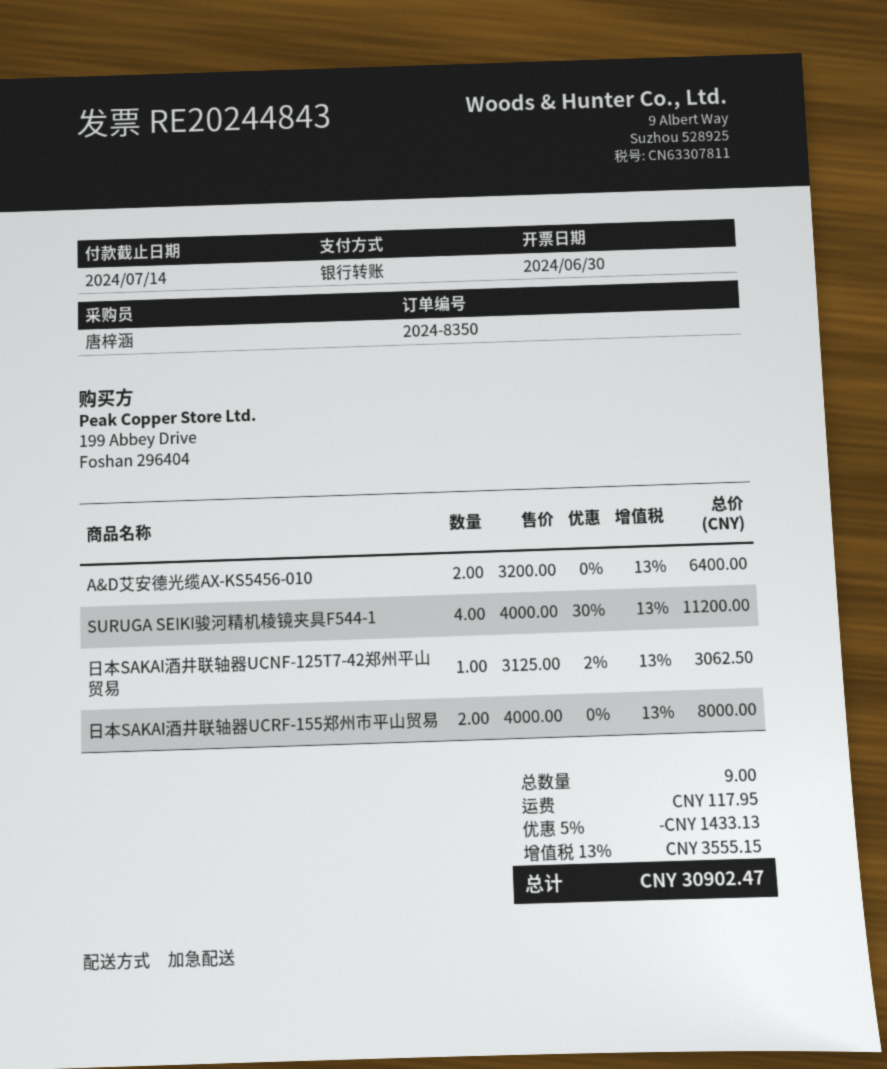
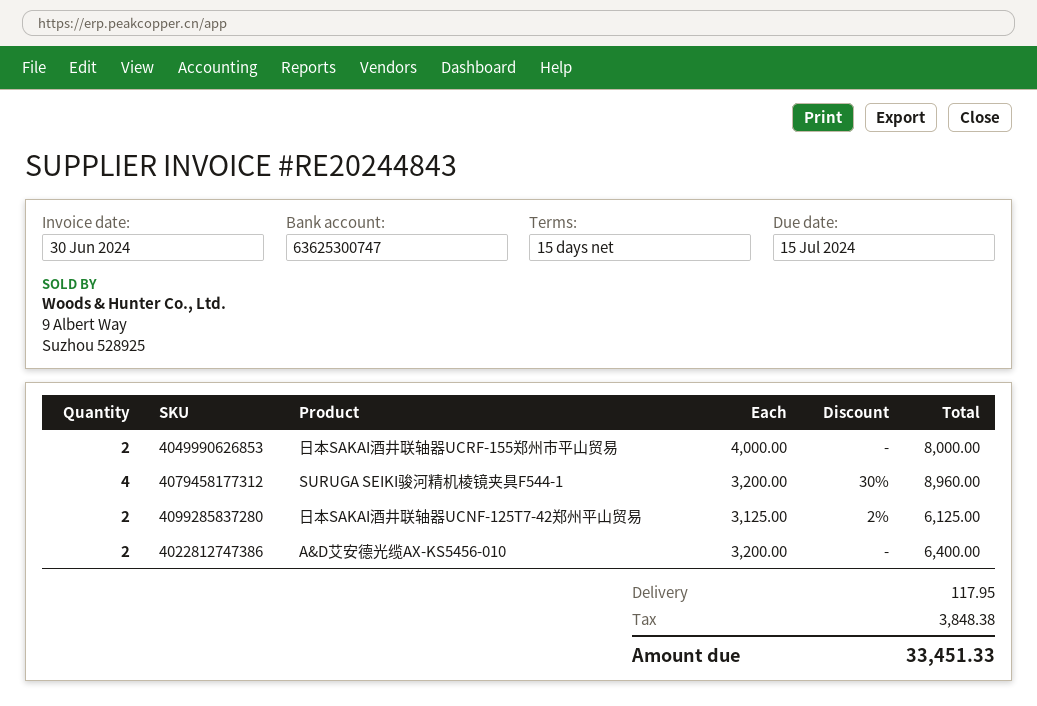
due date: 2024-07-14 -> 2024-07-15
SURUGA SEIKI骏河精机棱镜夹具F544-1: 4 x 4000.00 - 30% = 11200.00 -> 4 x 3200.00 - 30% = 8960.00
日本SAKAI酒井联轴器UCNF-125T7-42郑州平山贸易: 1 x 3125.00 - 2% = 3062.50 -> 2 x 3125.00 - 2% = 6125.00
discount: 5% = 1433.13 -> none
tax: 3555.15 -> 3848.38
total: 30902.47 -> 33451.33

